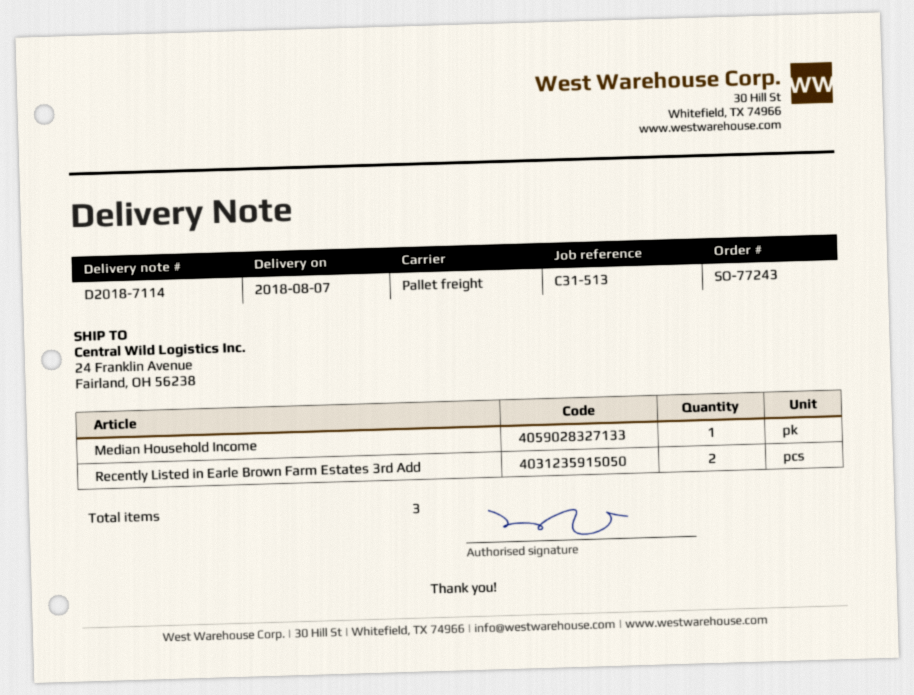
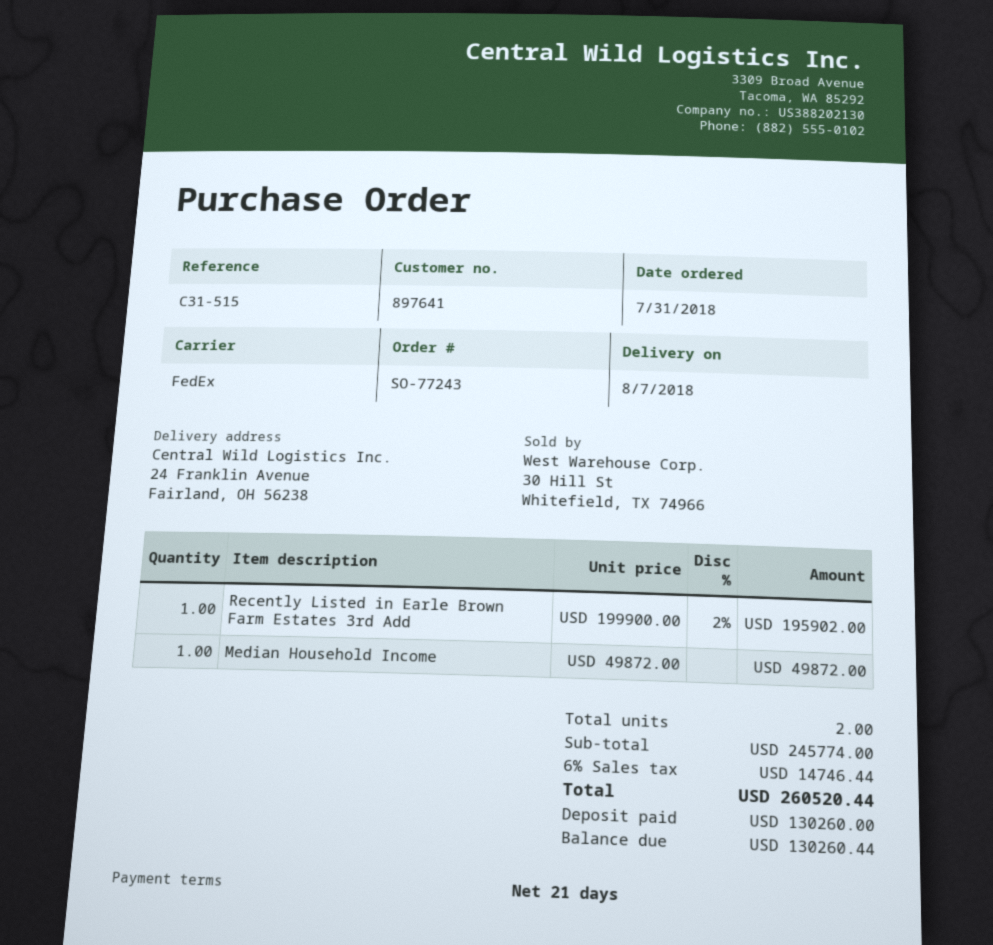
reference: C31-513 -> C31-515
shipping method: pallet freight -> FedEx
Recently Listed in Earle Brown Farm Estates 3rd Add: 2 -> 1
total quantity: 3 -> 2

